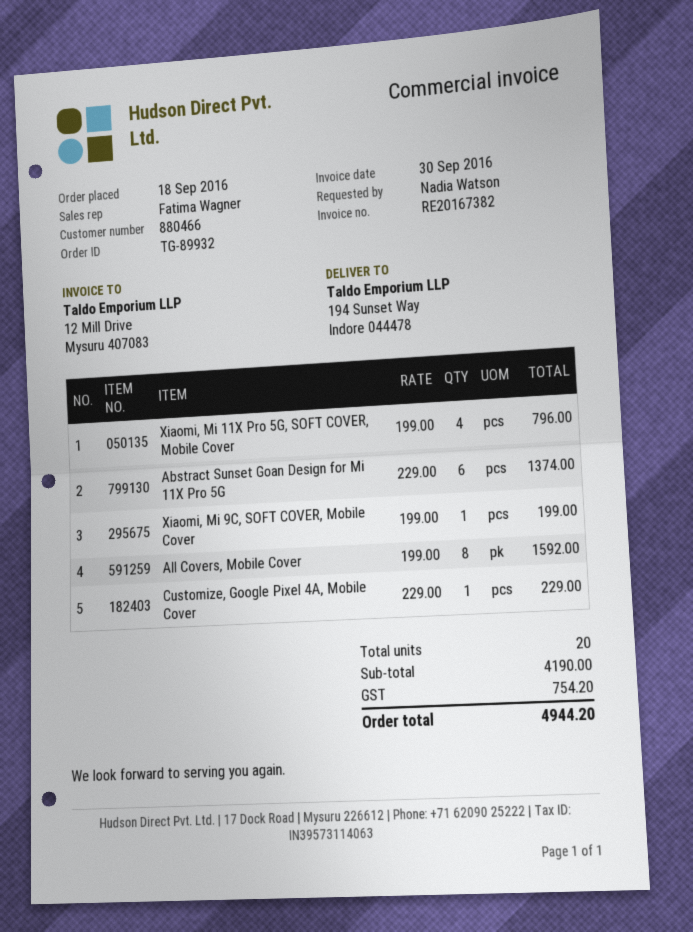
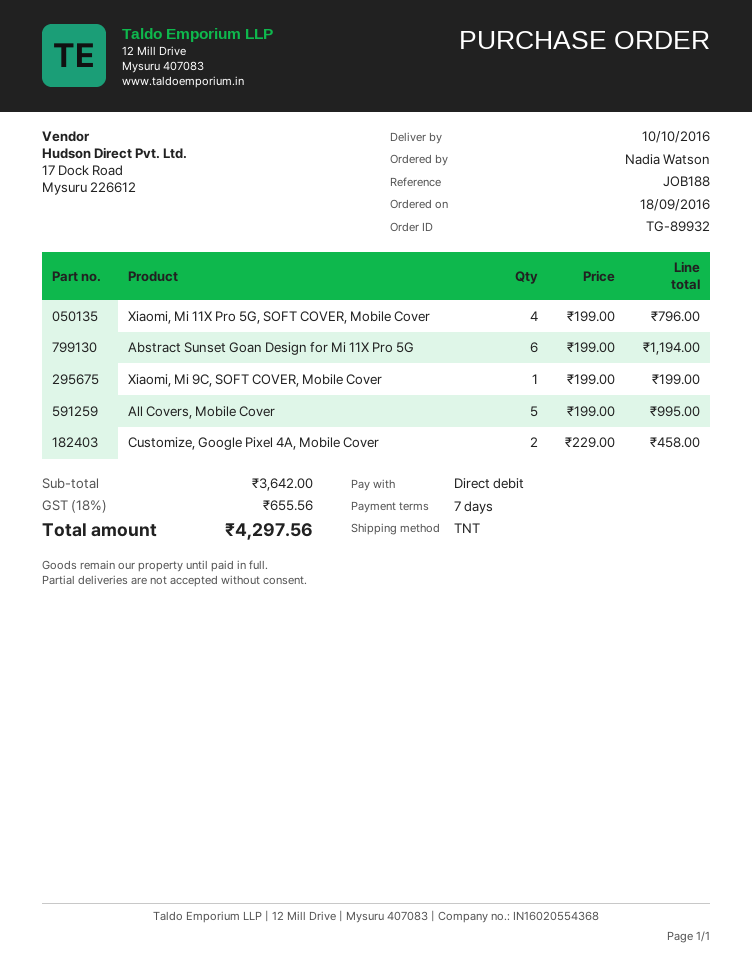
Abstract Sunset Goan Design for Mi 11X Pro 5G: 6 x 229.00 = 1374.00 -> 6 x 199.00 = 1194.00
All Covers, Mobile Cover: 8 x 199.00 = 1592.00 -> 5 x 199.00 = 995.00
Customize, Google Pixel 4A, Mobile Cover: 1 x 229.00 = 229.00 -> 2 x 229.00 = 458.00
subtotal: 4190.00 -> 3642.00
tax: 754.20 -> 655.56
total: 4944.20 -> 4297.56

